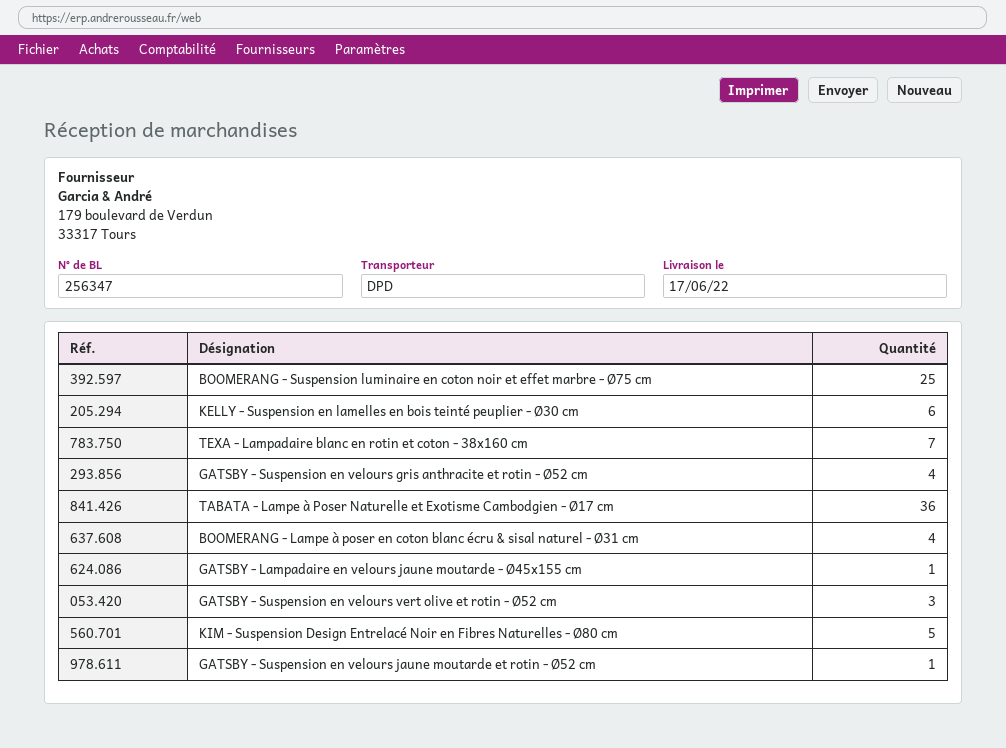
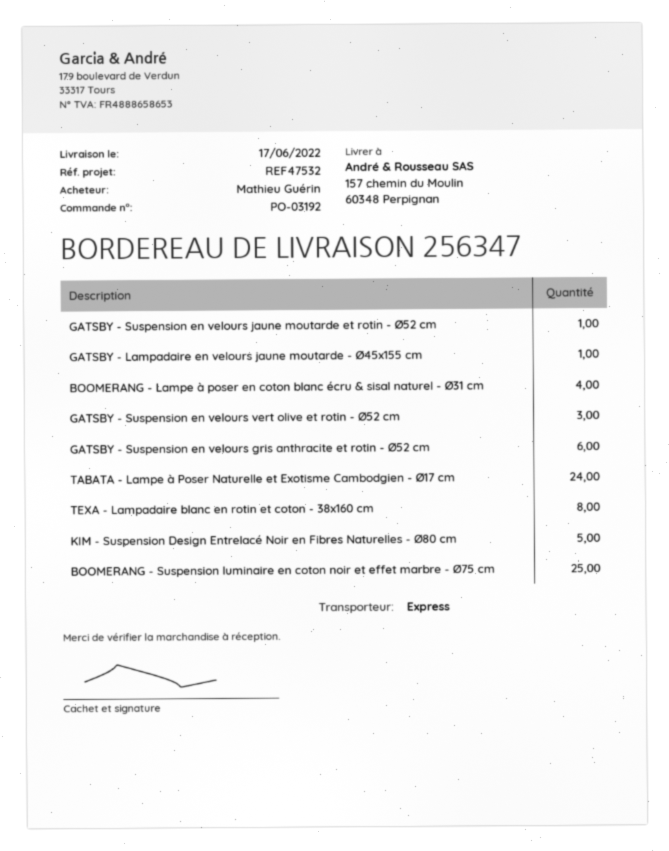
shipping method: DPD -> express
KELLY - Suspension en lamelles en bois teinté peuplier - Ø30 cm: 6 -> none
TEXA - Lampadaire blanc en rotin et coton - 38x160 cm: 7 -> 8
GATSBY - Suspension en velours gris anthracite et rotin - Ø52 cm: 4 -> 6
TABATA - Lampe à Poser Naturelle et Exotisme Cambodgien - Ø17 cm: 36 -> 24

